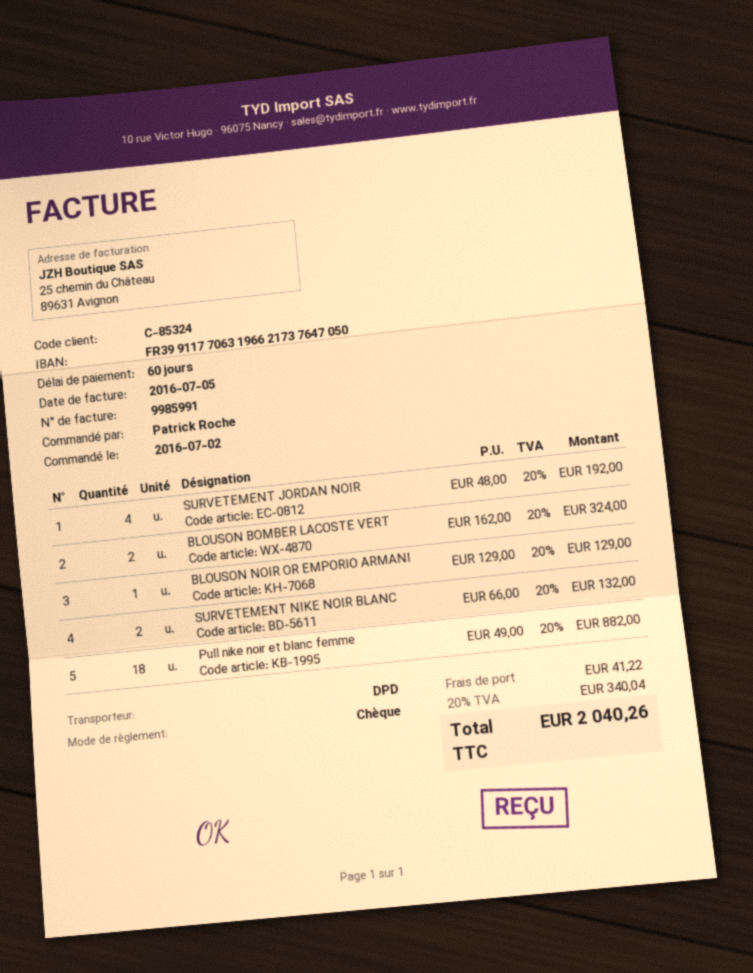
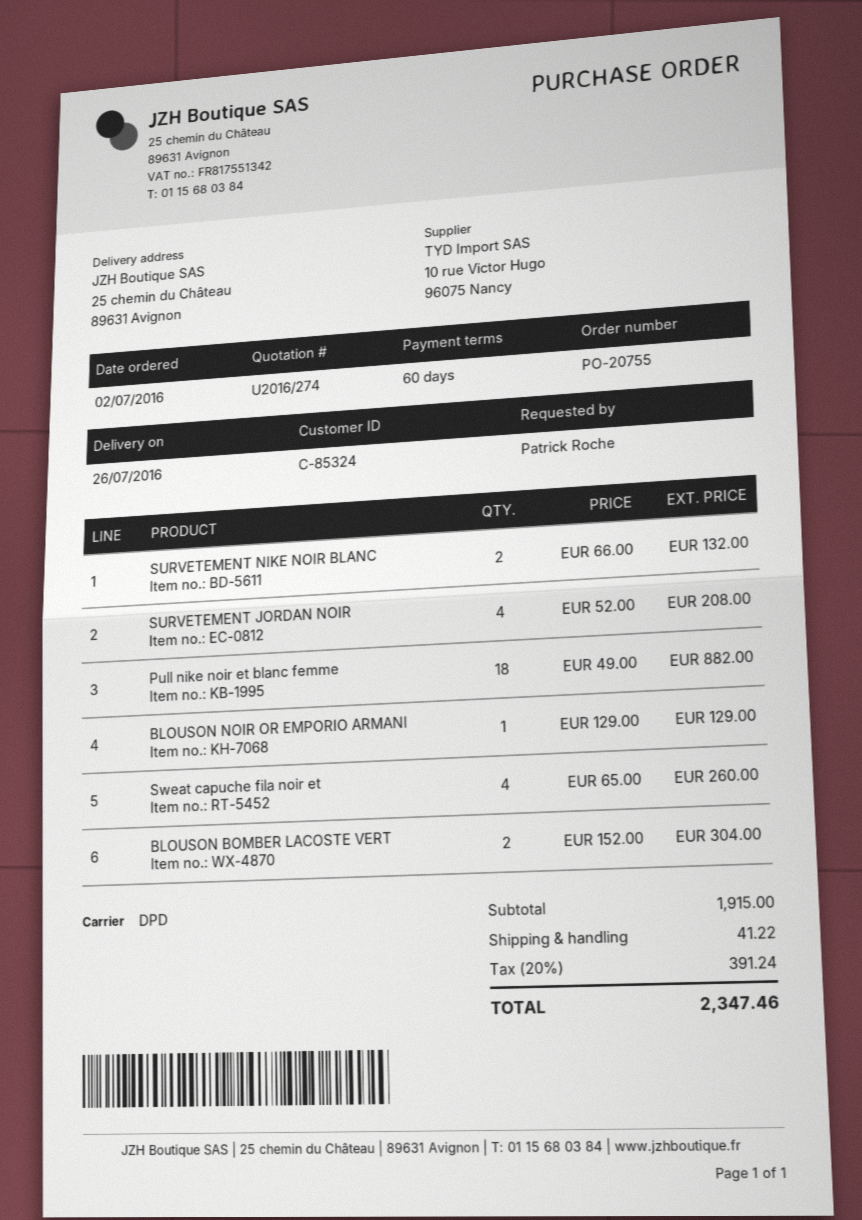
SURVETEMENT JORDAN NOIR: 4 x 48.00 = 192.00 -> 4 x 52.00 = 208.00
BLOUSON BOMBER LACOSTE VERT: 2 x 162.00 = 324.00 -> 2 x 152.00 = 304.00
Sweat capuche fila noir et: none -> 4 x 65.00 = 260.00
tax: 20% = 340.04 -> 20% = 391.24
total: 2040.26 -> 2347.46

